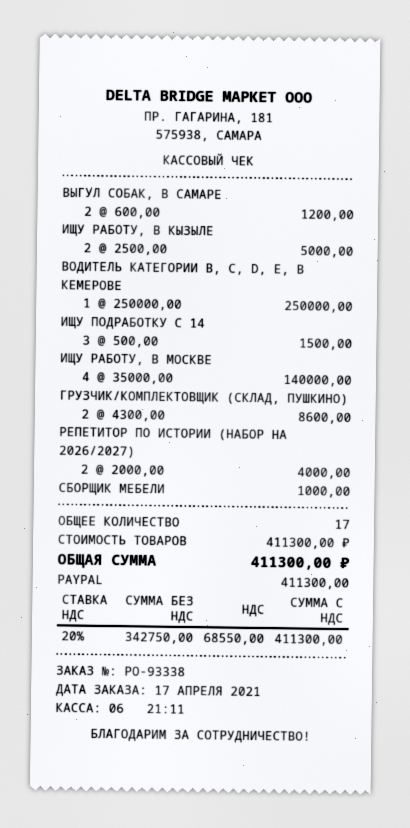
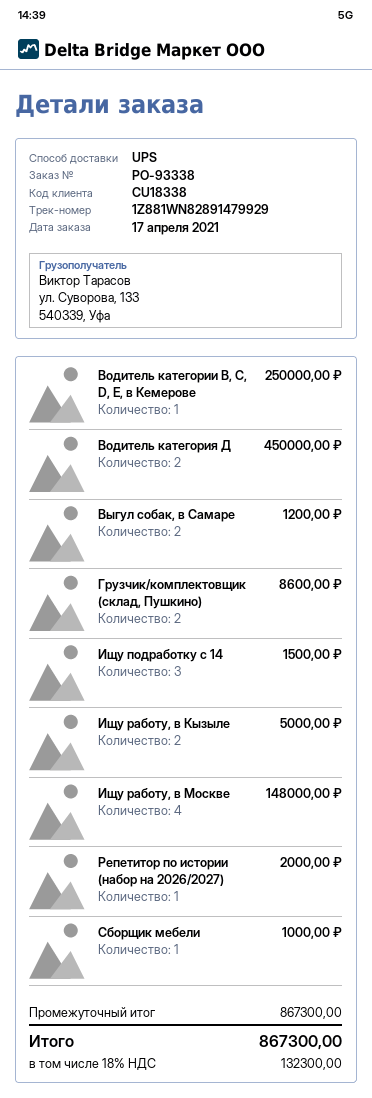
ИЩУ РАБОТУ, В МОСКВЕ: 4 for 140000.00 -> 4 for 148000.00
РЕПЕТИТОР ПО ИСТОРИИ (НАБОР НА 2026/2027): 2 for 4000.00 -> 1 for 2000.00
Водитель категория Д: none -> 2 for 450000.00
subtotal: 411300.00 -> 867300.00
tax: 20% = 68550.00 -> 18% = 132300.00
total: 411300.00 -> 867300.00

